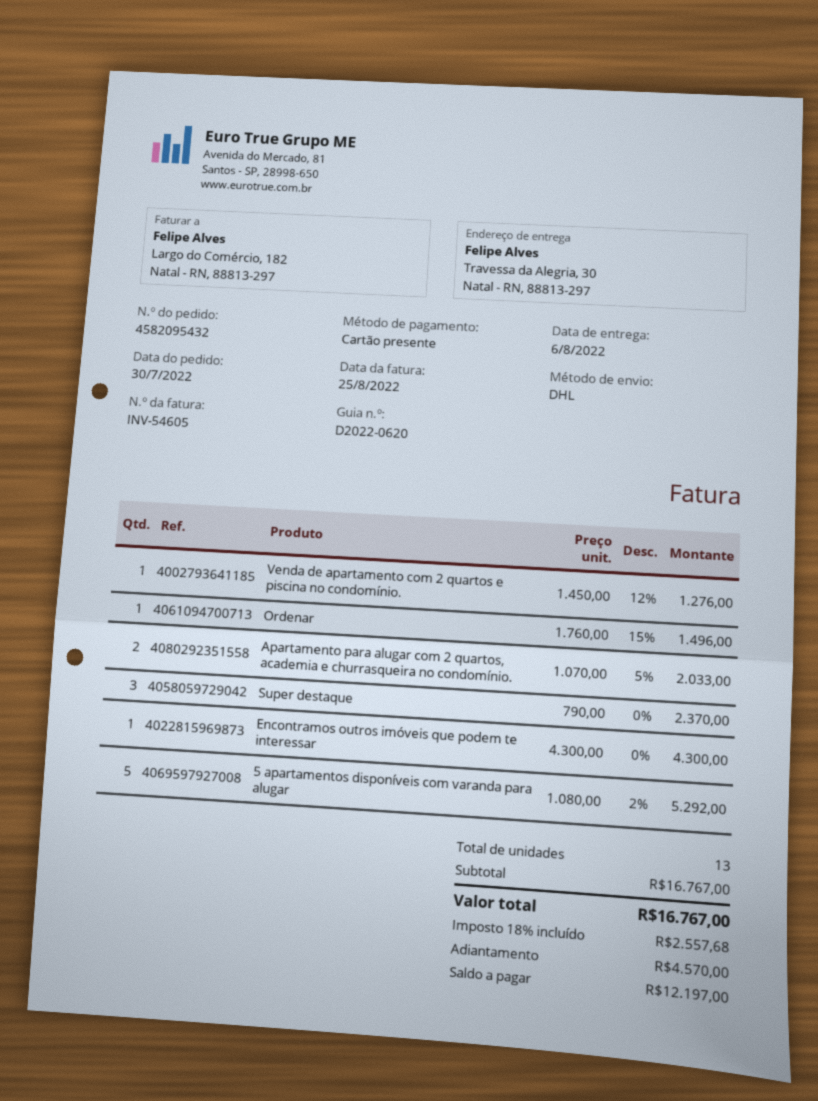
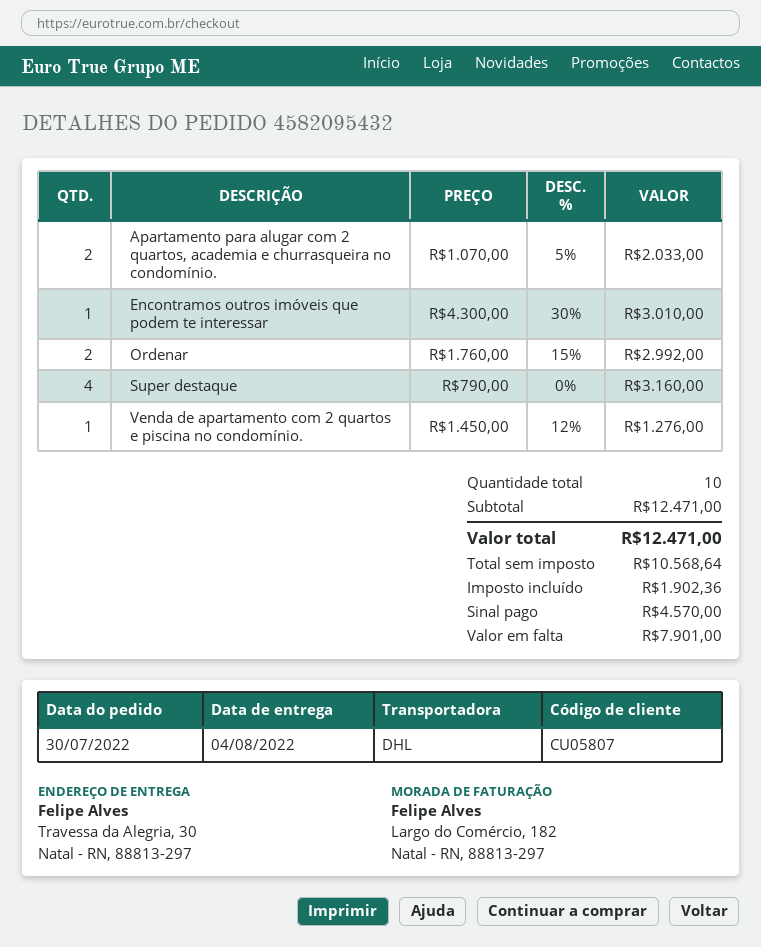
delivery date: 2022-08-06 -> 2022-08-04
Ordenar: 1 x 1760.00 - 15% = 1496.00 -> 2 x 1760.00 - 15% = 2992.00
Super destaque: 3 x 790.00 = 2370.00 -> 4 x 790.00 = 3160.00
Encontramos outros imóveis que podem te interessar: 1 x 4300.00 = 4300.00 -> 1 x 4300.00 - 30% = 3010.00
5 apartamentos disponíveis com varanda para alugar: 5 x 1080.00 - 2% = 5292.00 -> none
total quantity: 13 -> 10
subtotal: 16767.00 -> 12471.00
tax: 2557.68 -> 1902.36
total: 16767.00 -> 12471.00
balance: 12197.00 -> 7901.00

